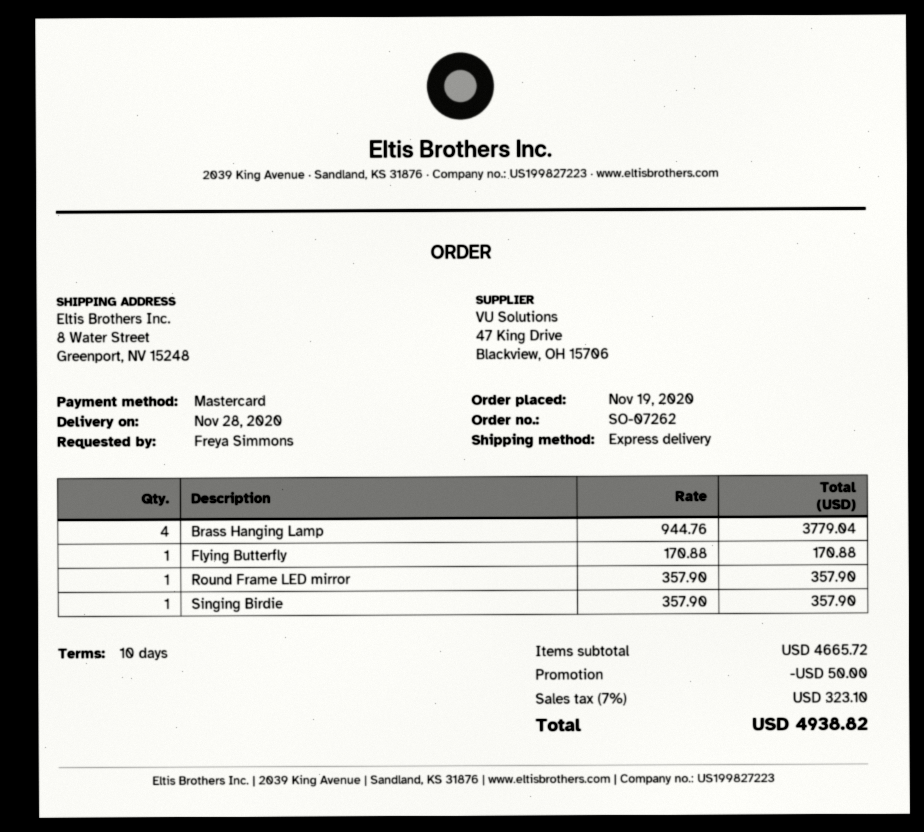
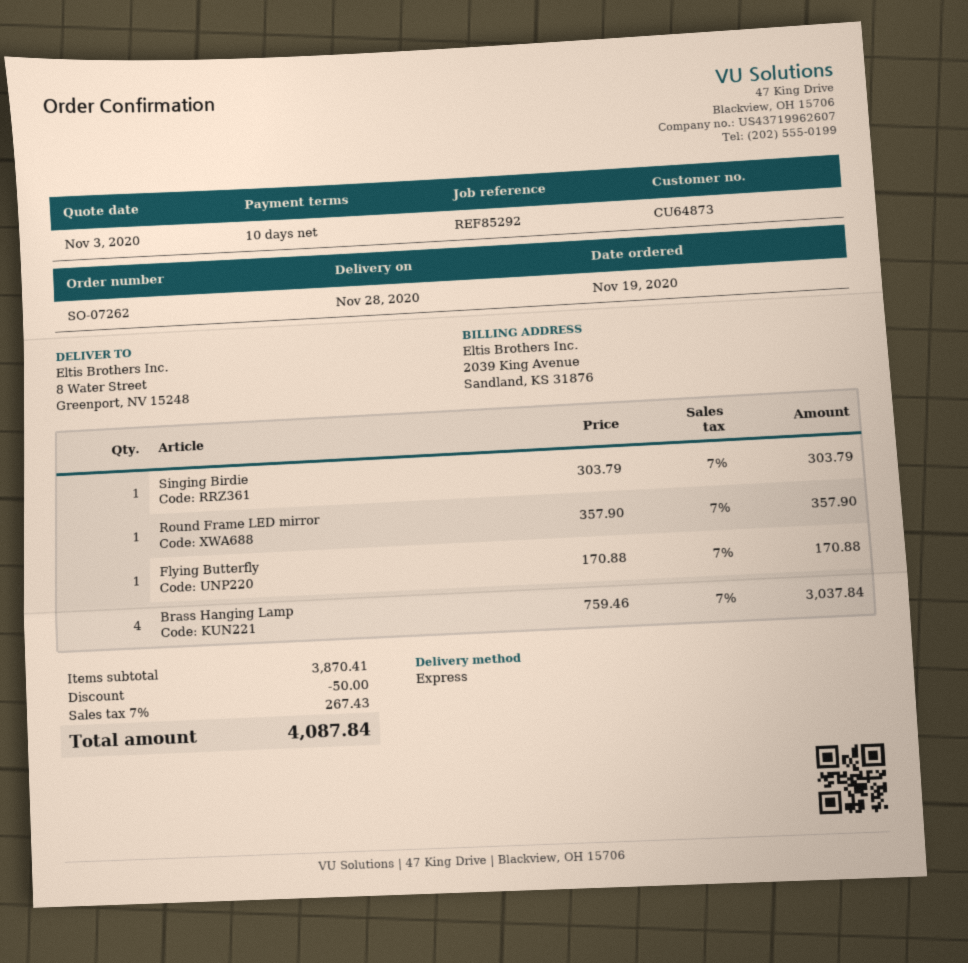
Brass Hanging Lamp: 4 x 944.76 = 3779.04 -> 4 x 759.46 = 3037.84
Singing Birdie: 1 x 357.90 = 357.90 -> 1 x 303.79 = 303.79
subtotal: 4665.72 -> 3870.41
tax: 7% = 323.10 -> 7% = 267.43
total: 4938.82 -> 4087.84

